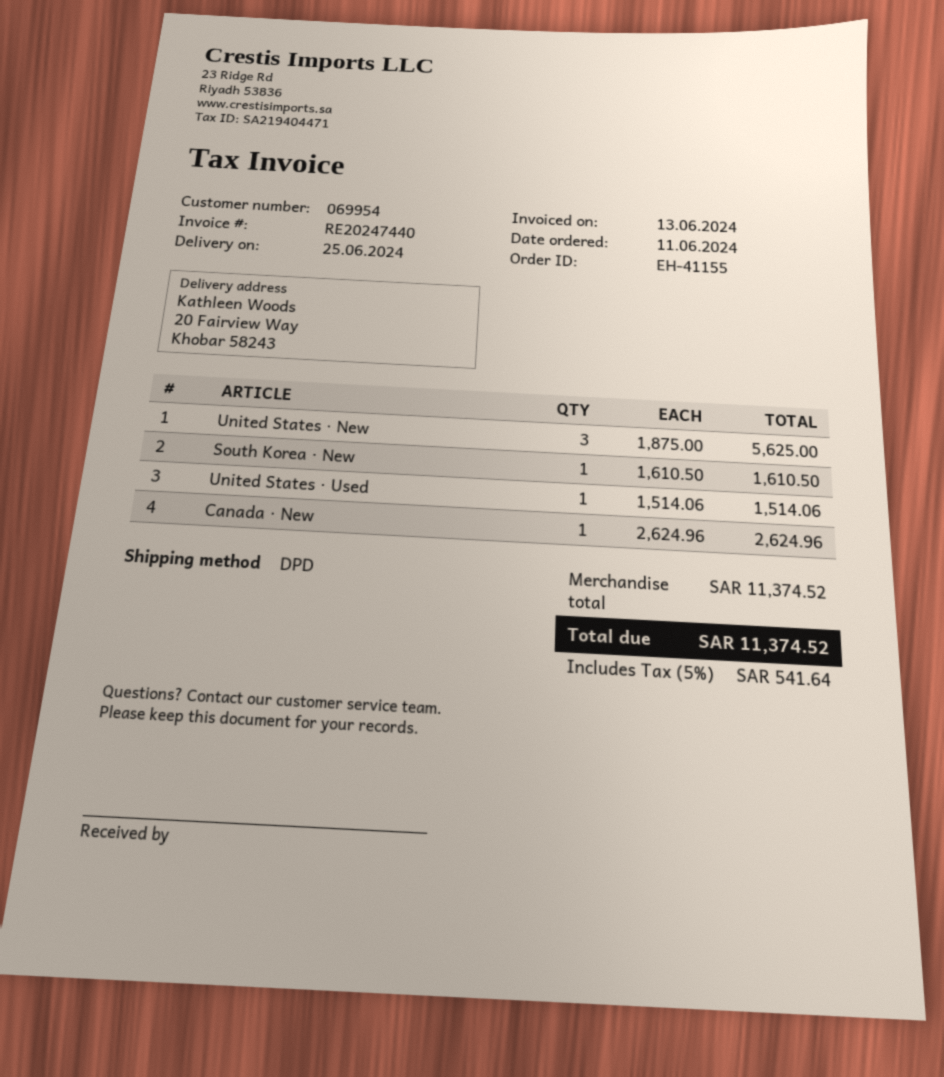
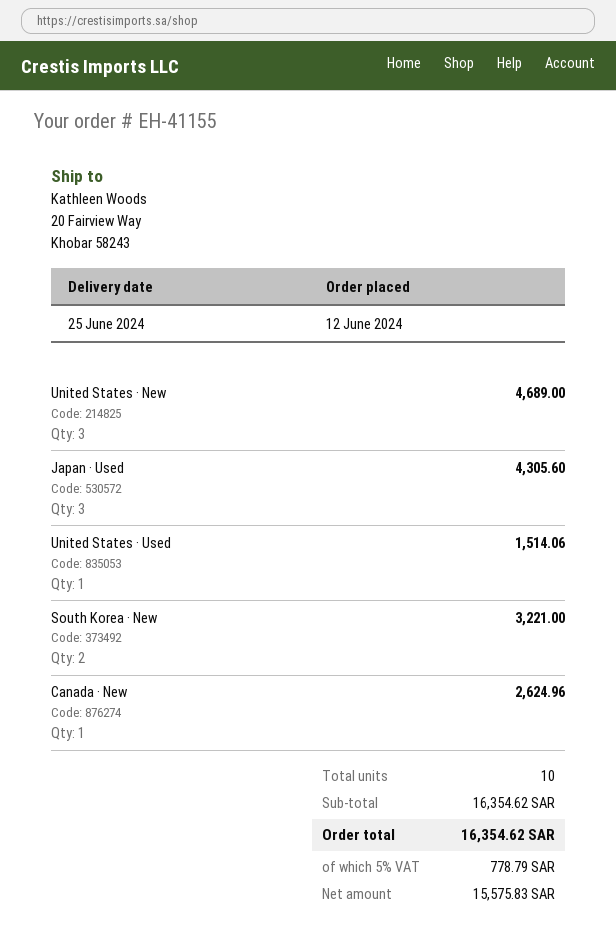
order date: 2024-06-11 -> 2024-06-12
United States · New: 3 for 5625.00 -> 3 for 4689.00
South Korea · New: 1 for 1610.50 -> 2 for 3221.00
Japan · Used: none -> 3 for 4305.60
subtotal: 11374.52 -> 16354.62
tax: 5% = 541.64 -> 5% = 778.79
total: 11374.52 -> 16354.62

